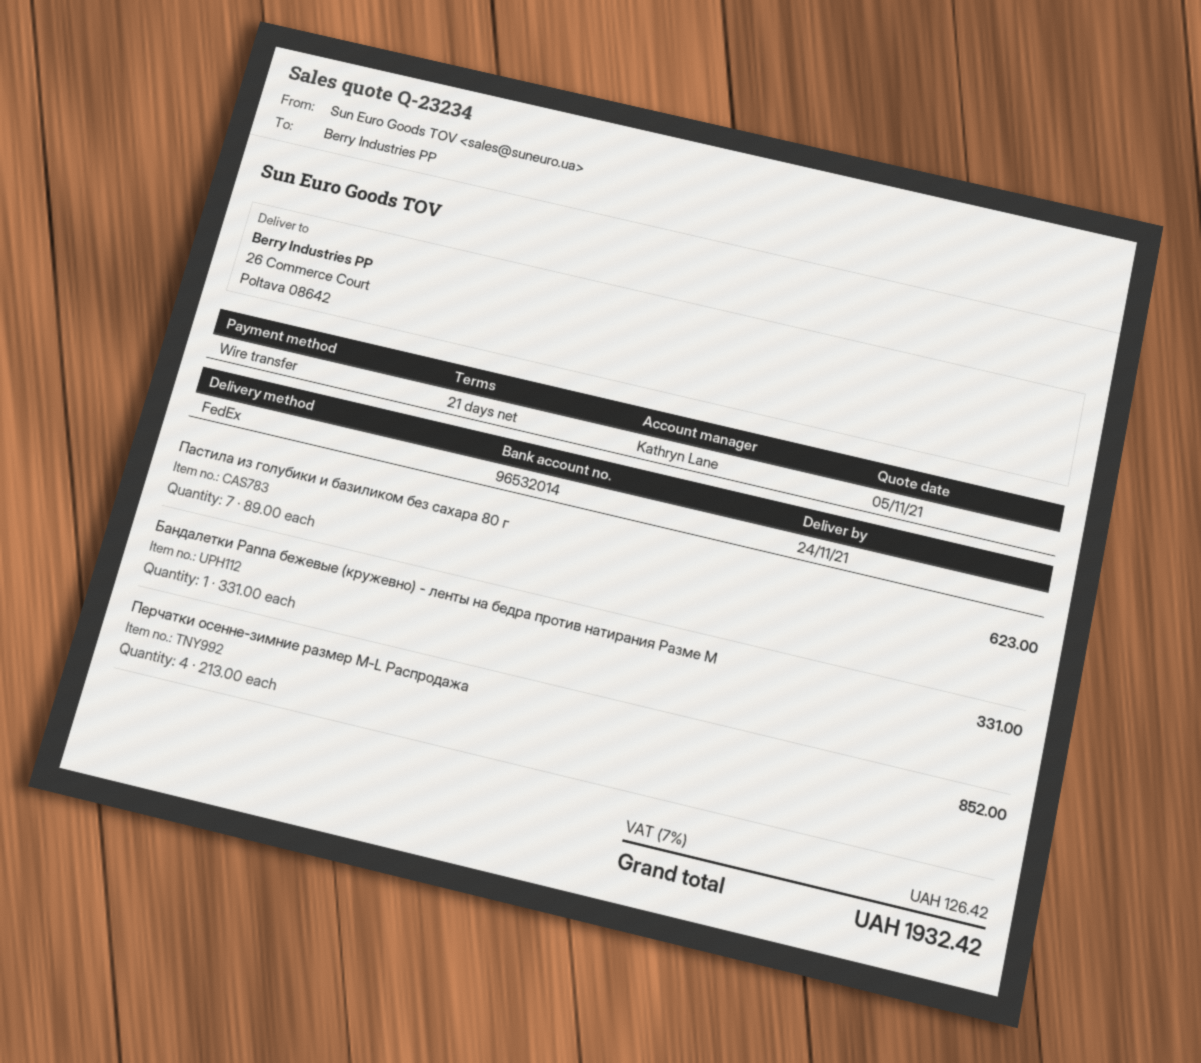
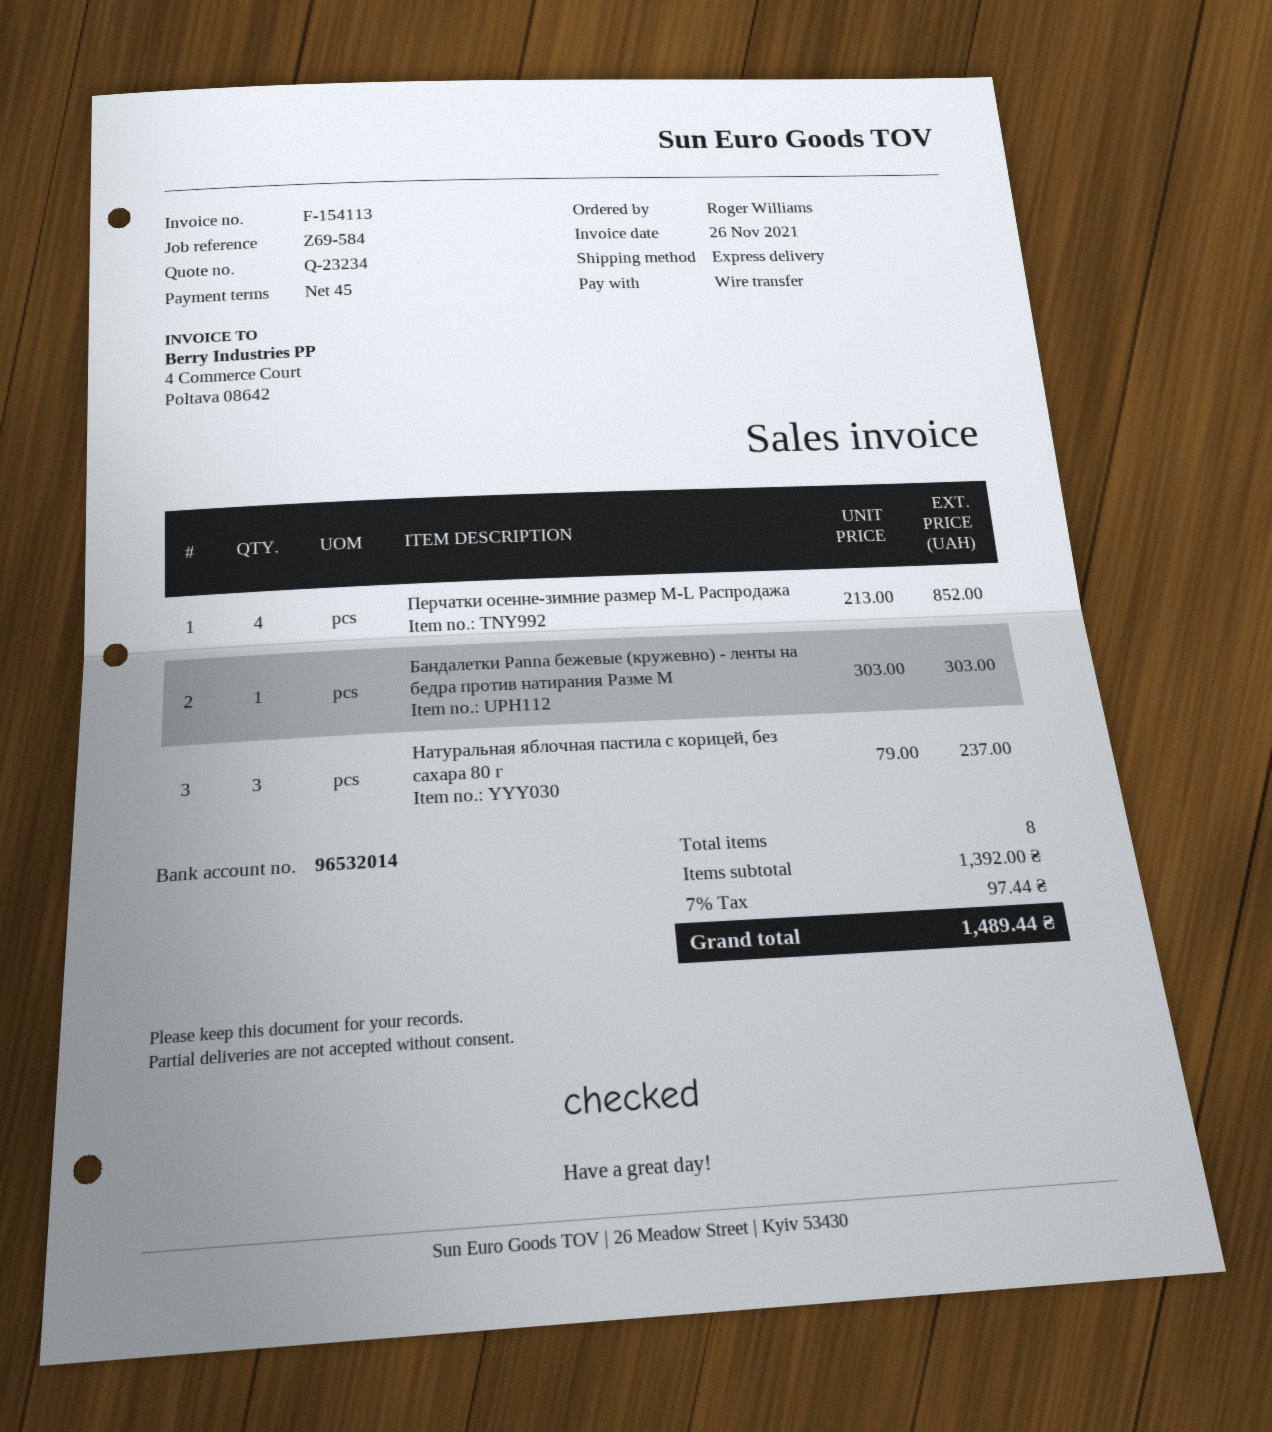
payment terms: 21 days -> 45 days
shipping method: FedEx -> express
Пастила из голубики и базиликом без сахара 80 г: 7 x 89.00 = 623.00 -> none
Бандалетки Panna бежевые (кружевно) - ленты на бедра против натирания Разме М: 1 x 331.00 = 331.00 -> 1 x 303.00 = 303.00
Натуральная яблочная пастила с корицей, без сахара 80 г: none -> 3 x 79.00 = 237.00
tax: 7% = 126.42 -> 7% = 97.44
total: 1932.42 -> 1489.44

